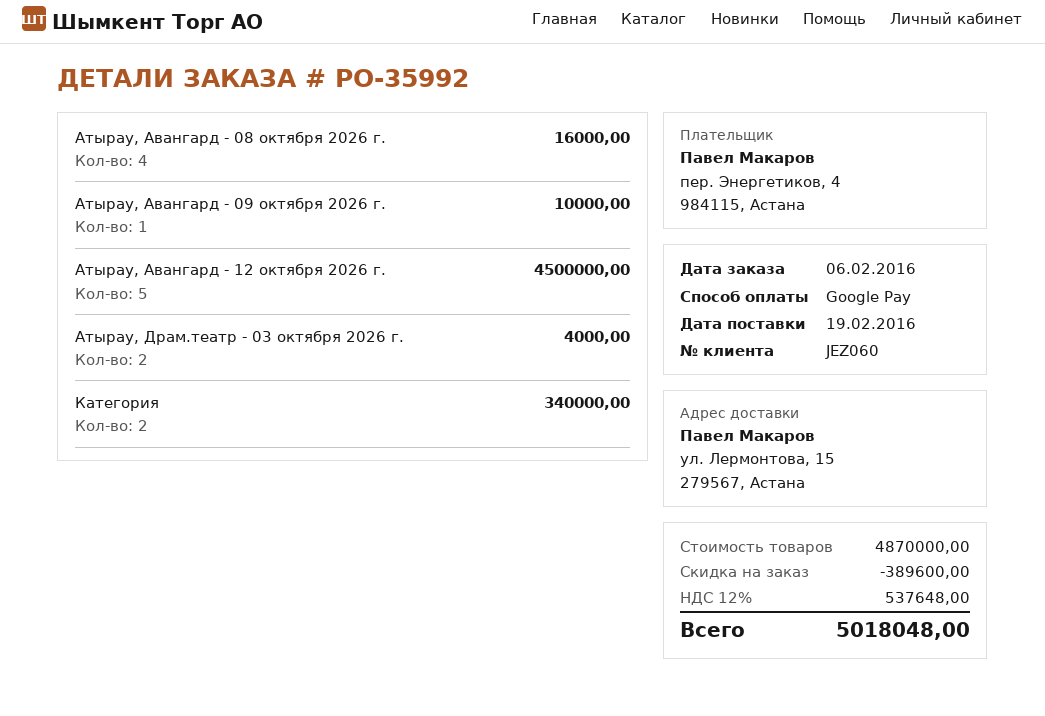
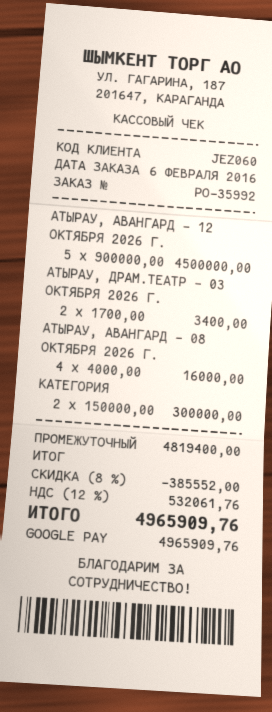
Атырау, Авангард - 09 октября 2026 г.: 1 for 10000.00 -> none
Атырау, Драм.театр - 03 октября 2026 г.: 2 for 4000.00 -> 2 for 3400.00
Категория: 2 for 340000.00 -> 2 for 300000.00
subtotal: 4870000.00 -> 4819400.00
discount: 389600.00 -> 385552.00
tax: 12% = 537648.00 -> 12% = 532061.76
total: 5018048.00 -> 4965909.76

